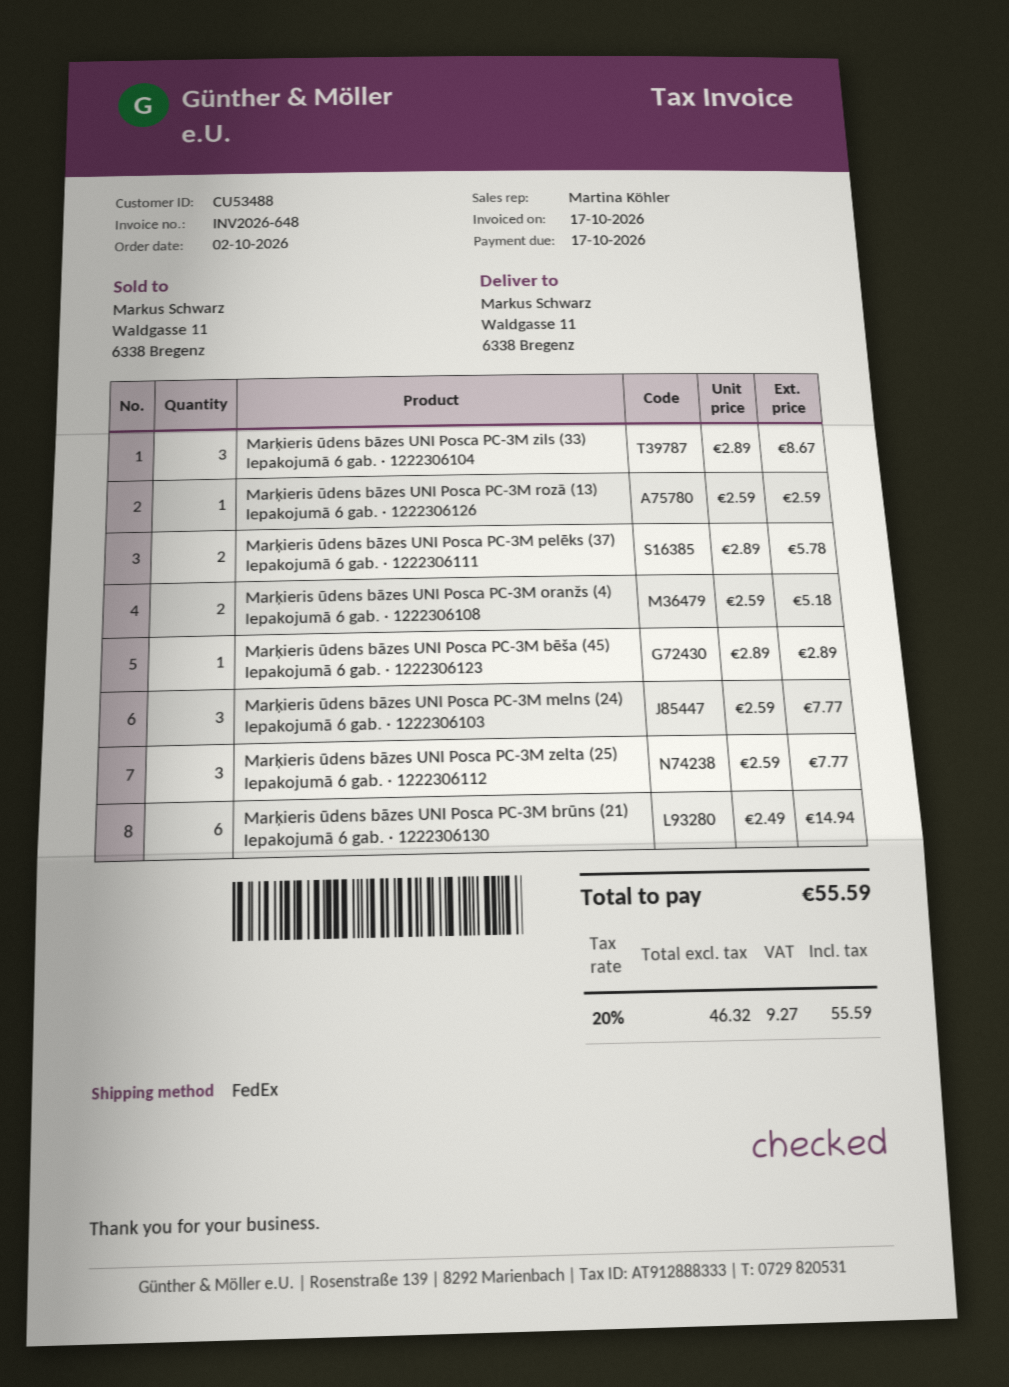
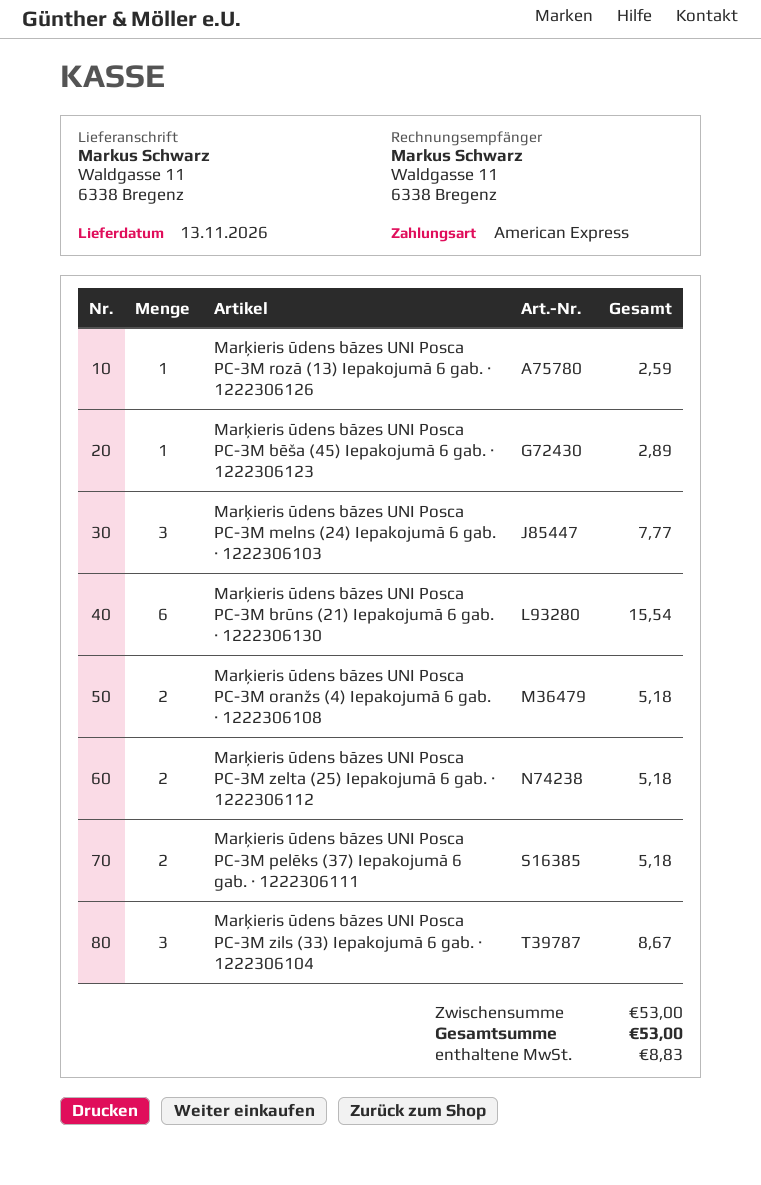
Marķieris ūdens bāzes UNI Posca PC-3M pelēks (37) Iepakojumā 6 gab. · 1222306111: 2 for 5.78 -> 2 for 5.18
Marķieris ūdens bāzes UNI Posca PC-3M zelta (25) Iepakojumā 6 gab. · 1222306112: 3 for 7.77 -> 2 for 5.18
Marķieris ūdens bāzes UNI Posca PC-3M brūns (21) Iepakojumā 6 gab. · 1222306130: 6 for 14.94 -> 6 for 15.54
tax: 9.27 -> 8.83
total: 55.59 -> 53.00

